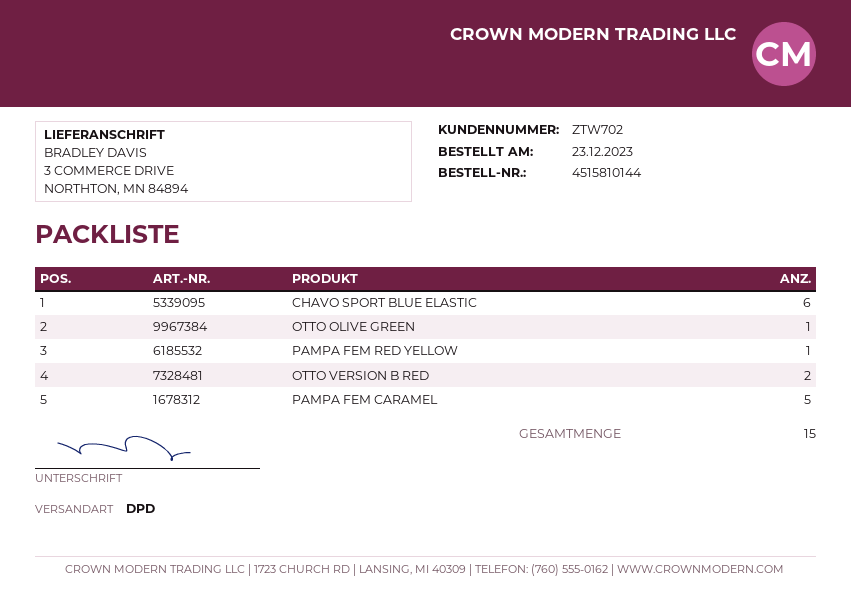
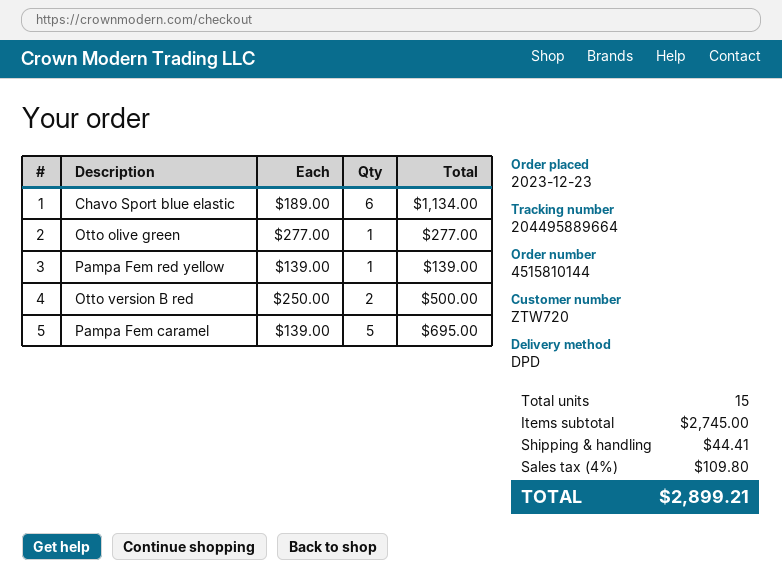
customer number: ZTW702 -> ZTW720

